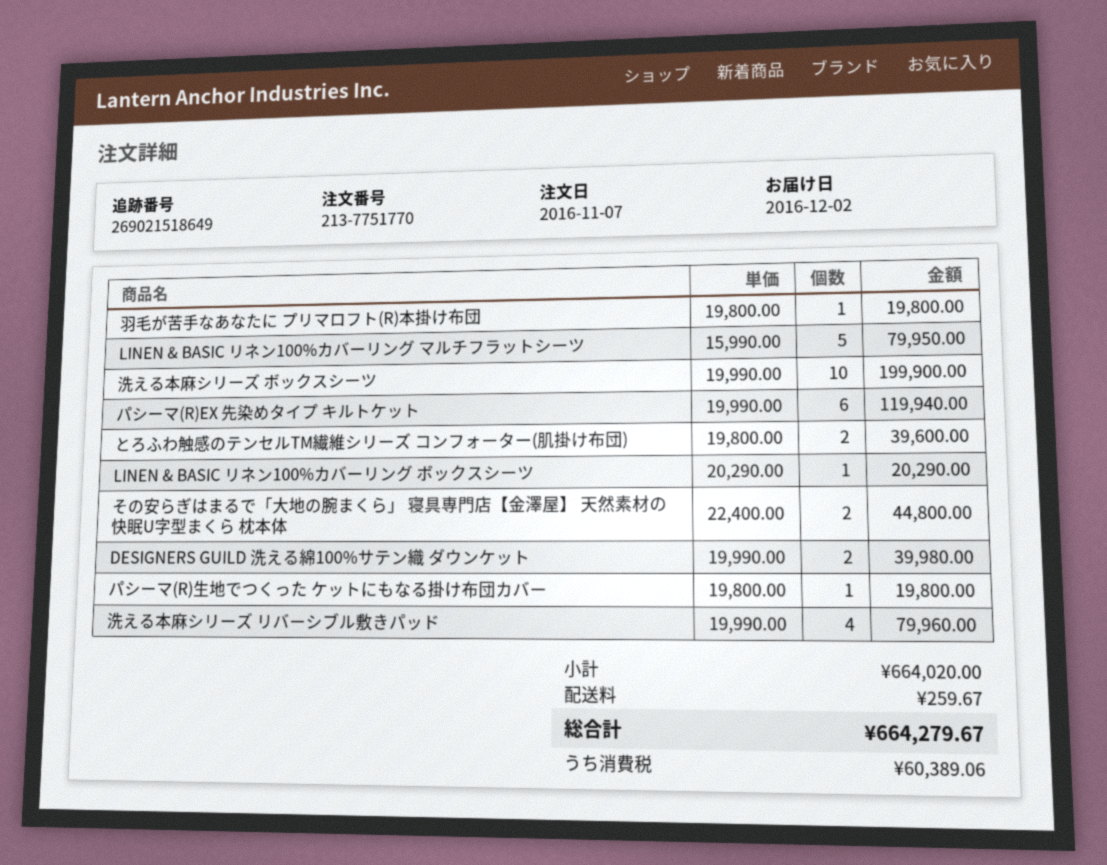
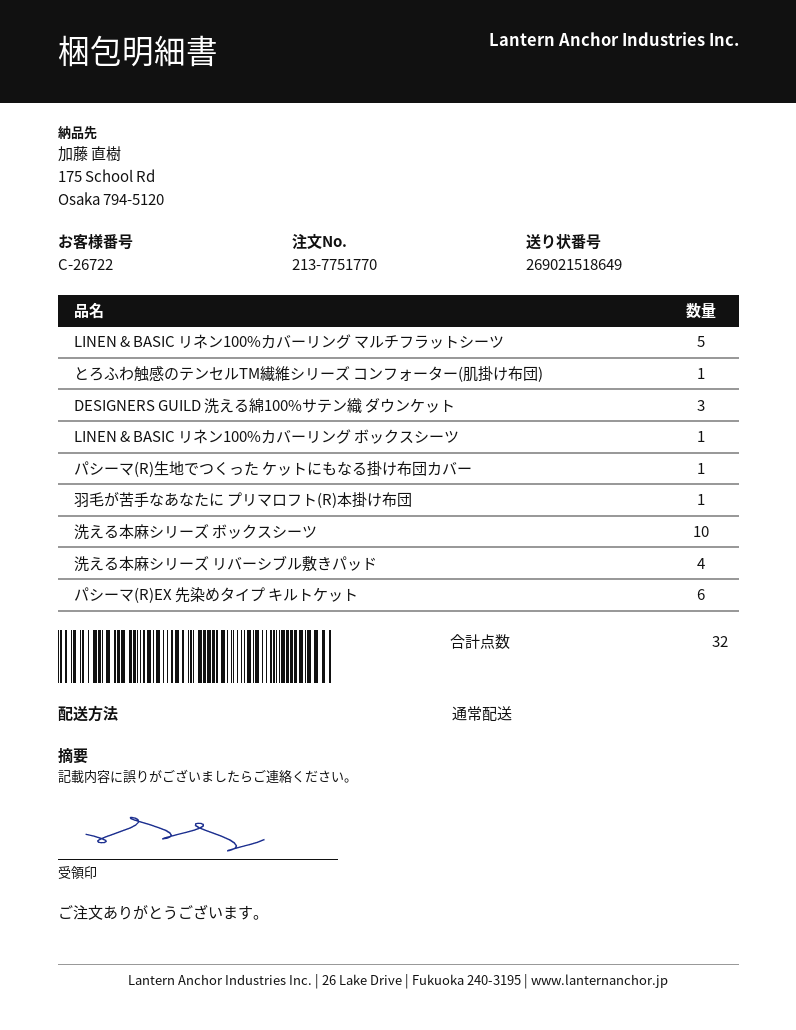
とろふわ触感のテンセルTM繊維シリーズ コンフォーター(肌掛け布団): 2 -> 1
その安らぎはまるで「大地の腕まくら」 寝具専門店【金澤屋】 天然素材の快眠U字型まくら 枕本体: 2 -> none
DESIGNERS GUILD 洗える綿100%サテン織 ダウンケット: 2 -> 3

